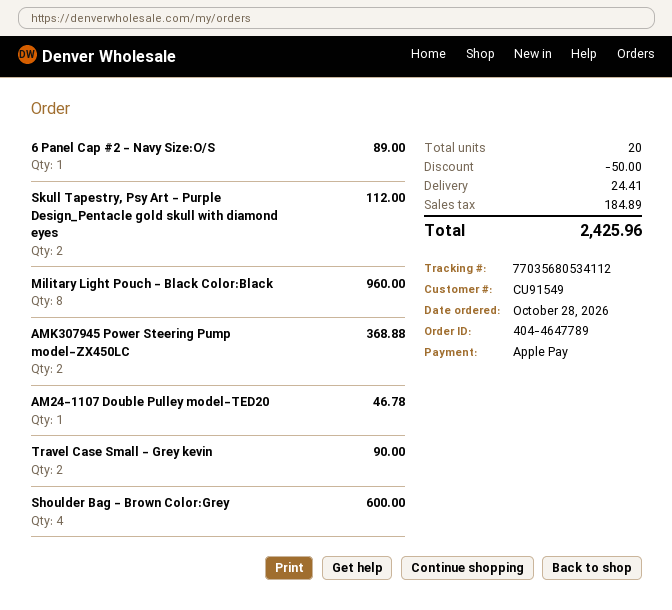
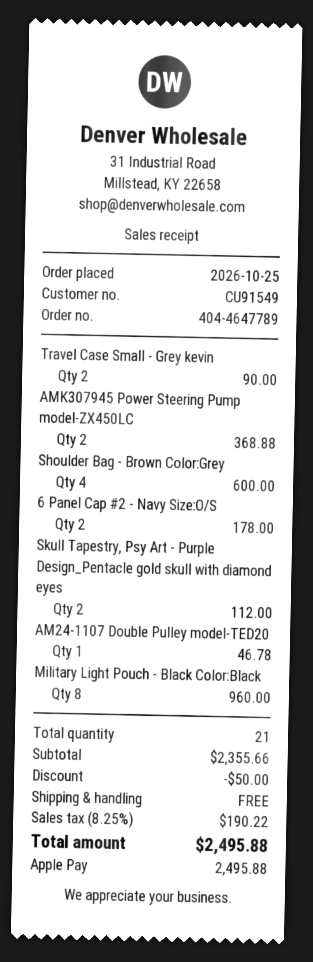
order date: 2026-10-28 -> 2026-10-25
6 Panel Cap #2 - Navy Size:O/S: 1 for 89.00 -> 2 for 178.00
total quantity: 20 -> 21
shipping: 24.41 -> 0.00
tax: 184.89 -> 190.22
total: 2425.96 -> 2495.88

